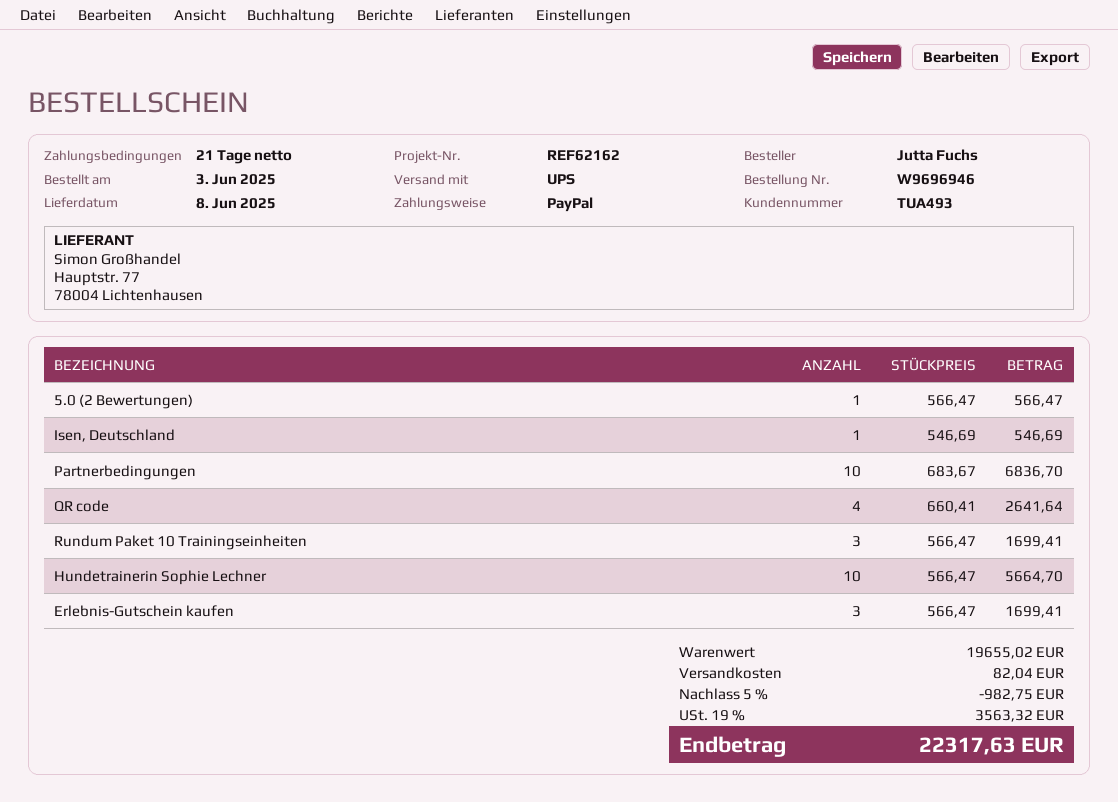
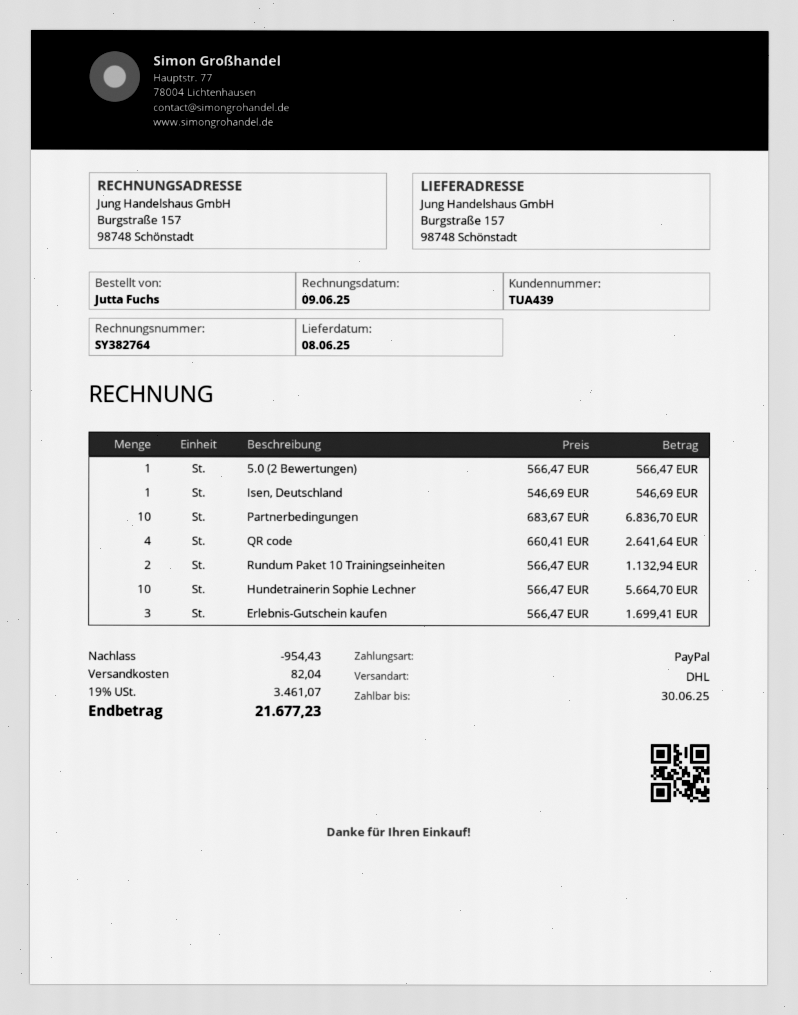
customer number: TUA493 -> TUA439
shipping method: UPS -> DHL
Rundum Paket 10 Trainingseinheiten: 3 x 566.47 = 1699.41 -> 2 x 566.47 = 1132.94
discount: 982.75 -> 954.43
tax: 19% = 3563.32 -> 19% = 3461.07
total: 22317.63 -> 21677.23

